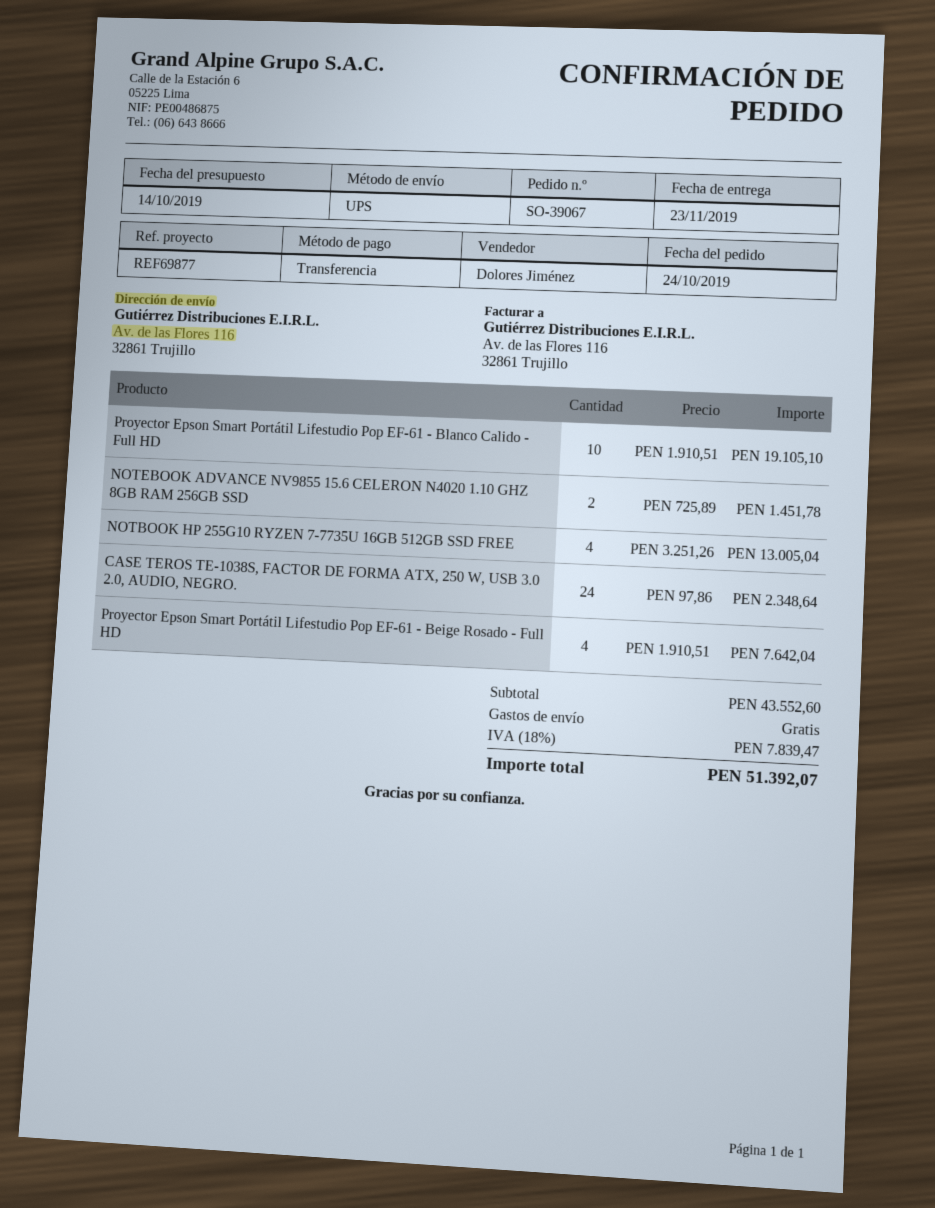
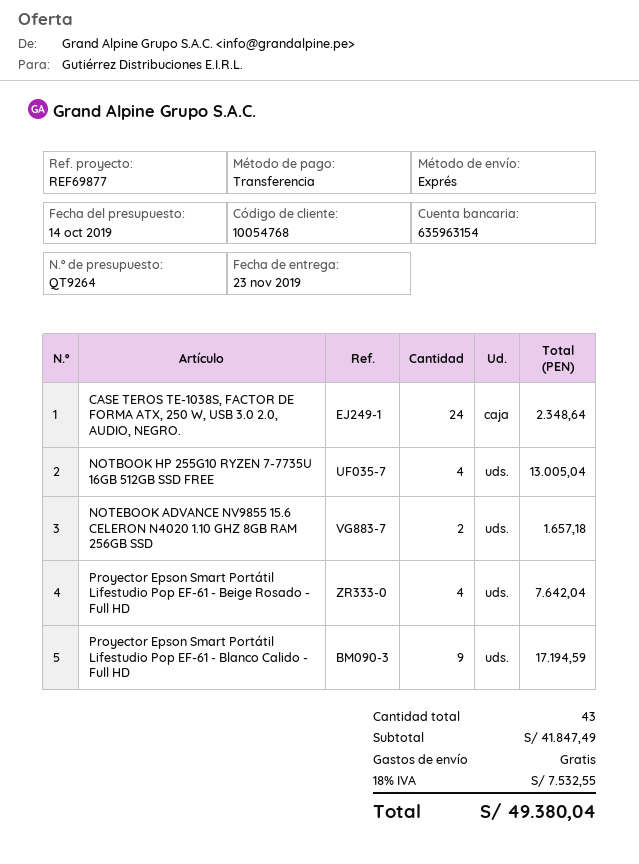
shipping method: UPS -> express
Proyector Epson Smart Portátil Lifestudio Pop EF-61 - Blanco Calido - Full HD: 10 for 19105.10 -> 9 for 17194.59
NOTEBOOK ADVANCE NV9855 15.6 CELERON N4020 1.10 GHZ 8GB RAM 256GB SSD: 2 for 1451.78 -> 2 for 1657.18
subtotal: 43552.60 -> 41847.49
tax: 18% = 7839.47 -> 18% = 7532.55
total: 51392.07 -> 49380.04

